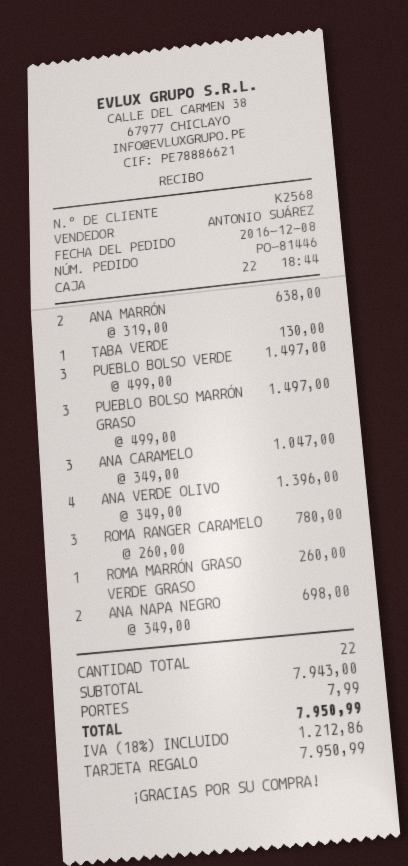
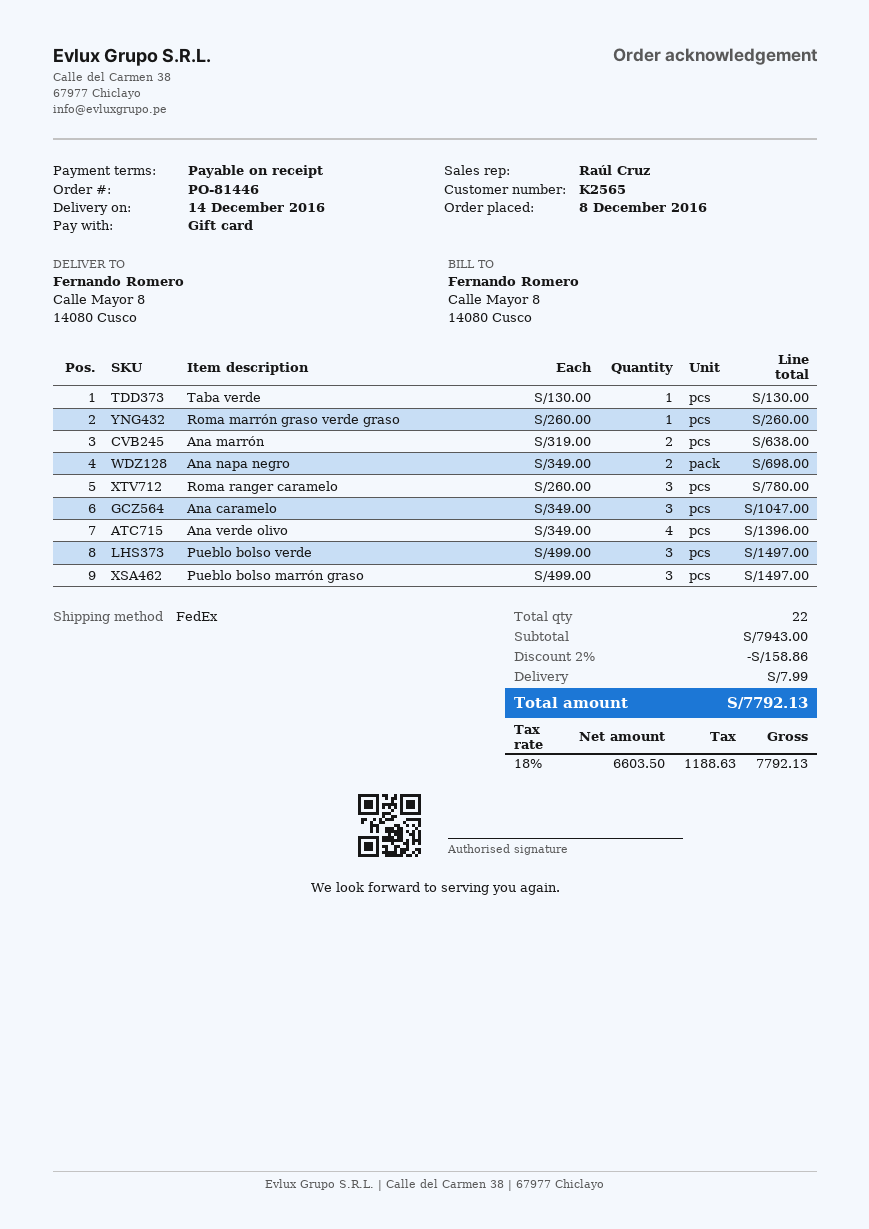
customer number: K2568 -> K2565
sales rep: ANTONIO SUÁREZ -> Raúl Cruz
discount: none -> 2% = 158.86
tax: 18% = 1212.86 -> 18% = 1188.63
total: 7950.99 -> 7792.13

